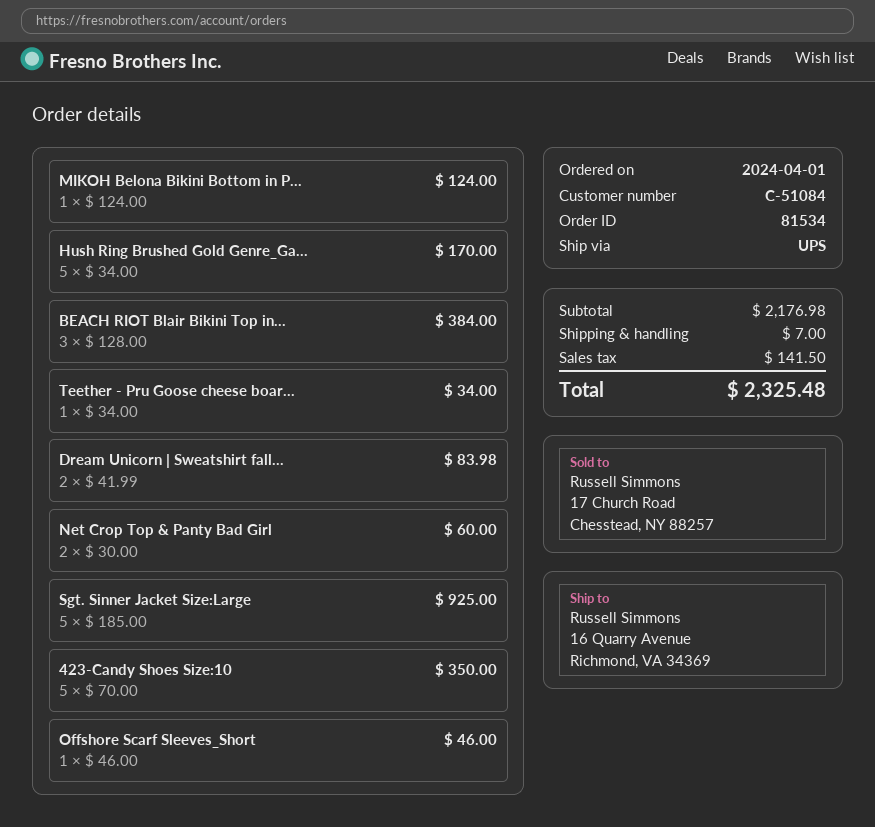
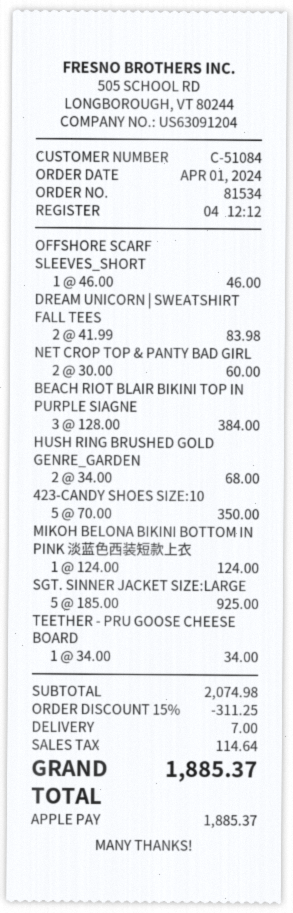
Hush Ring Brushed Gold Genre_Ga...: 5 x 34.00 = 170.00 -> 2 x 34.00 = 68.00
subtotal: 2176.98 -> 2074.98
discount: none -> 15% = 311.25
tax: 141.50 -> 114.64
total: 2325.48 -> 1885.37

